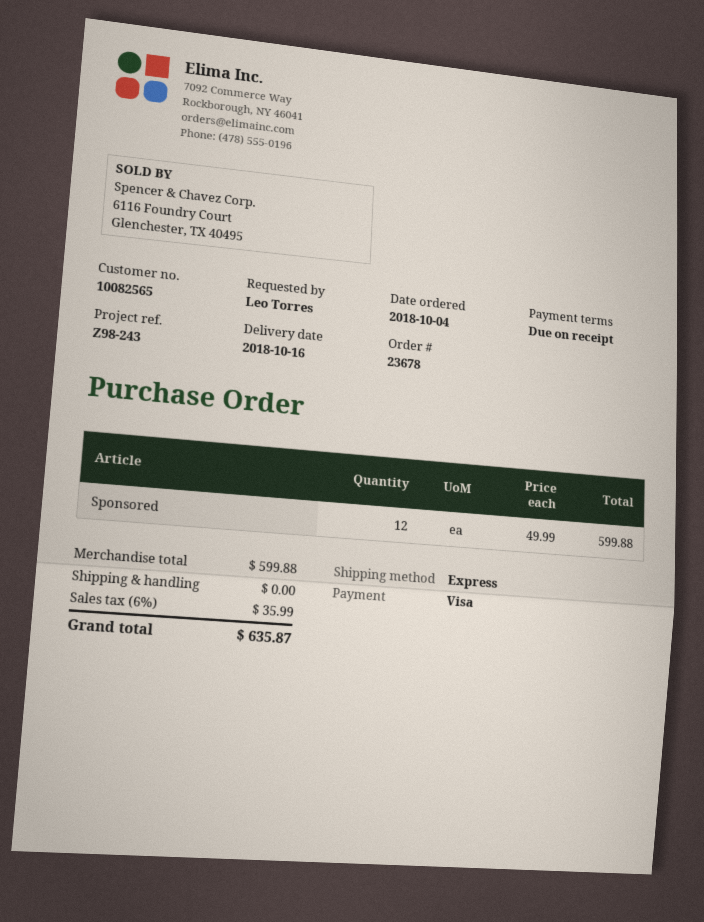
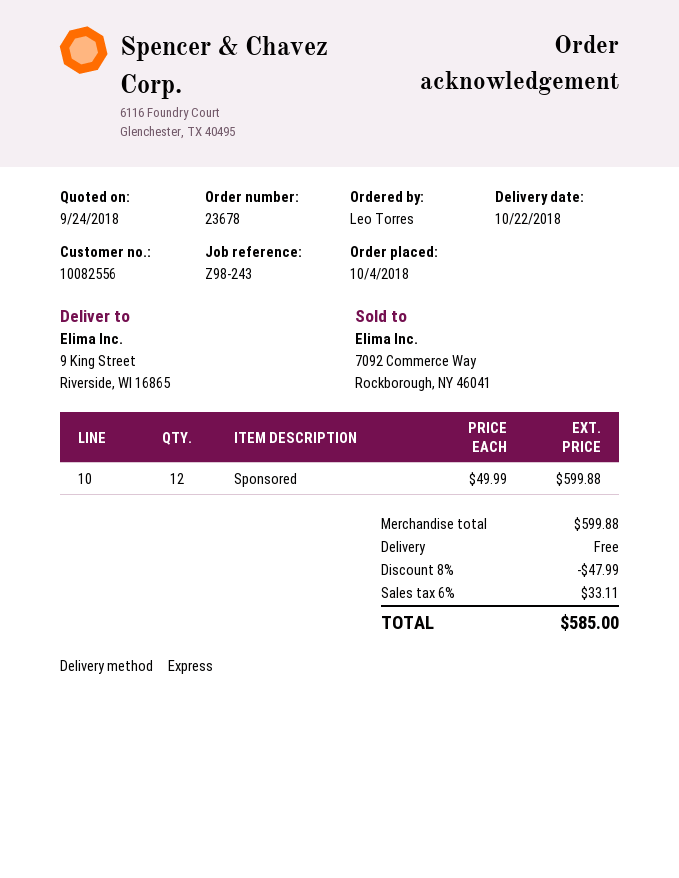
delivery date: 2018-10-16 -> 2018-10-22
customer number: 10082565 -> 10082556
discount: none -> 8% = 47.99
tax: 6% = 35.99 -> 6% = 33.11
total: 635.87 -> 585.00

